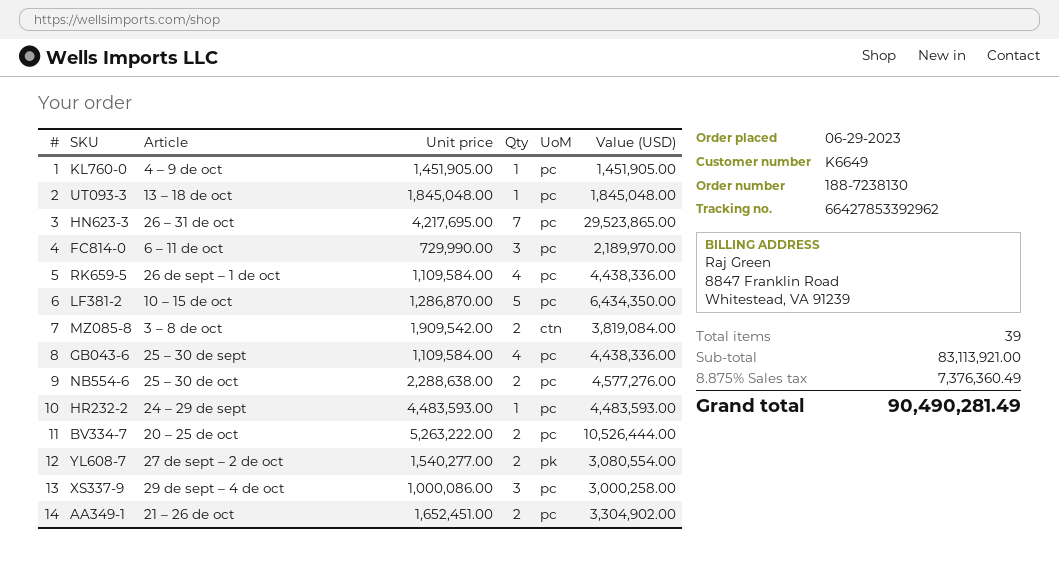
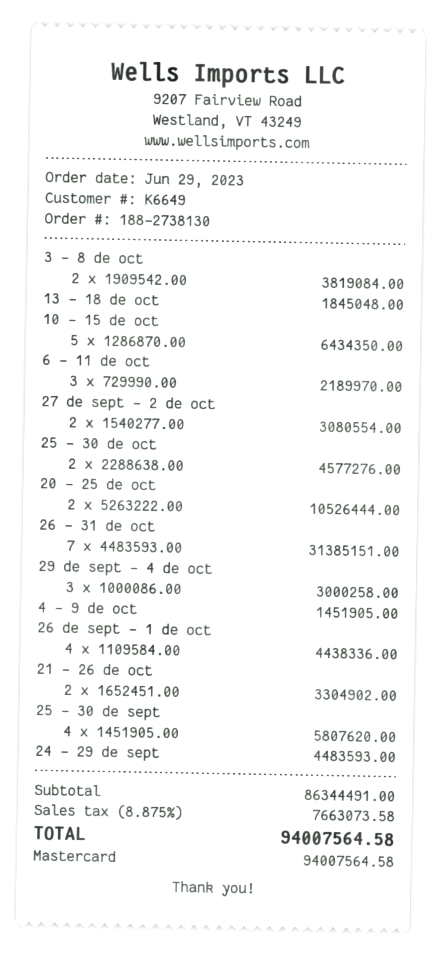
order number: 188-7238130 -> 188-2738130
26 – 31 de oct: 7 x 4217695.00 = 29523865.00 -> 7 x 4483593.00 = 31385151.00
25 – 30 de sept: 4 x 1109584.00 = 4438336.00 -> 4 x 1451905.00 = 5807620.00
subtotal: 83113921.00 -> 86344491.00
tax: 8.875% = 7376360.49 -> 8.875% = 7663073.58
total: 90490281.49 -> 94007564.58

